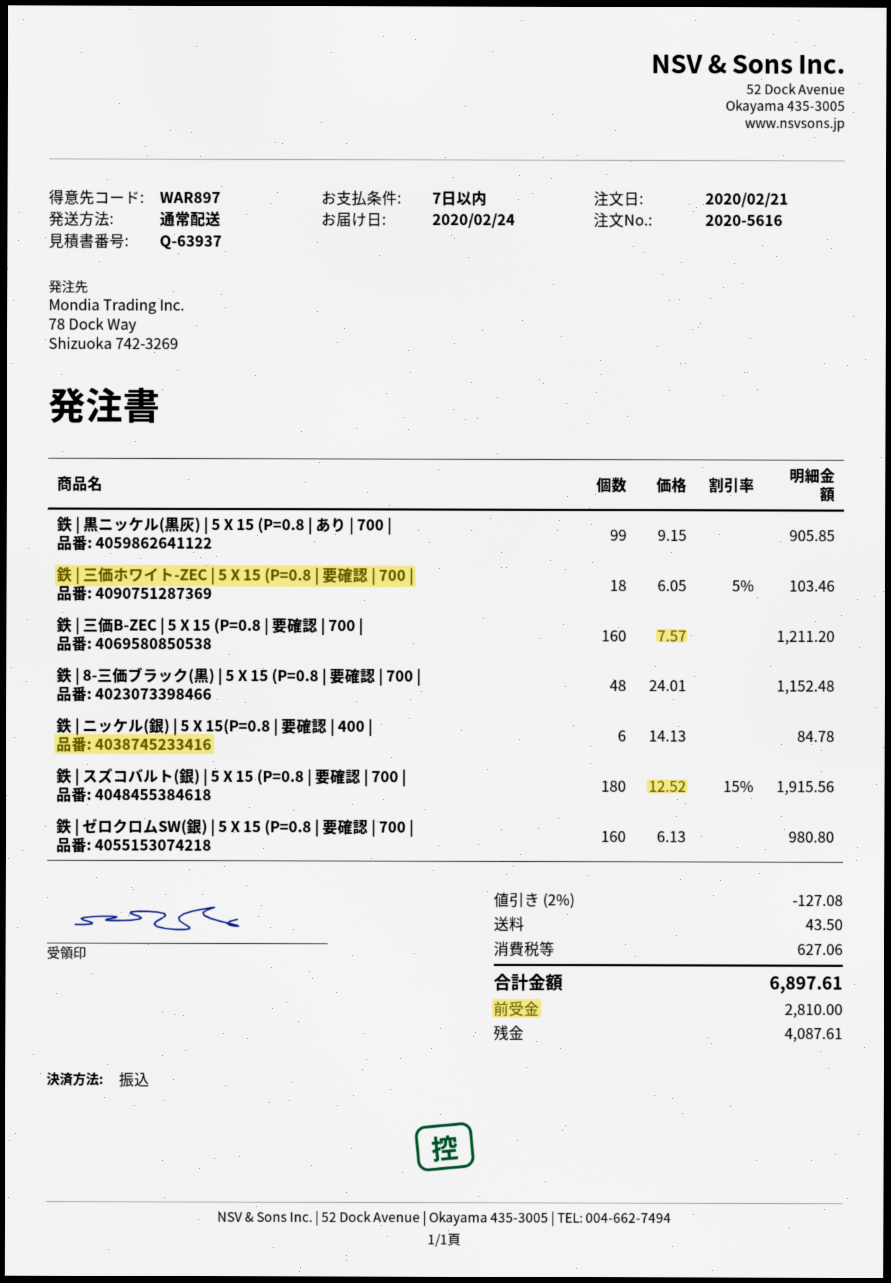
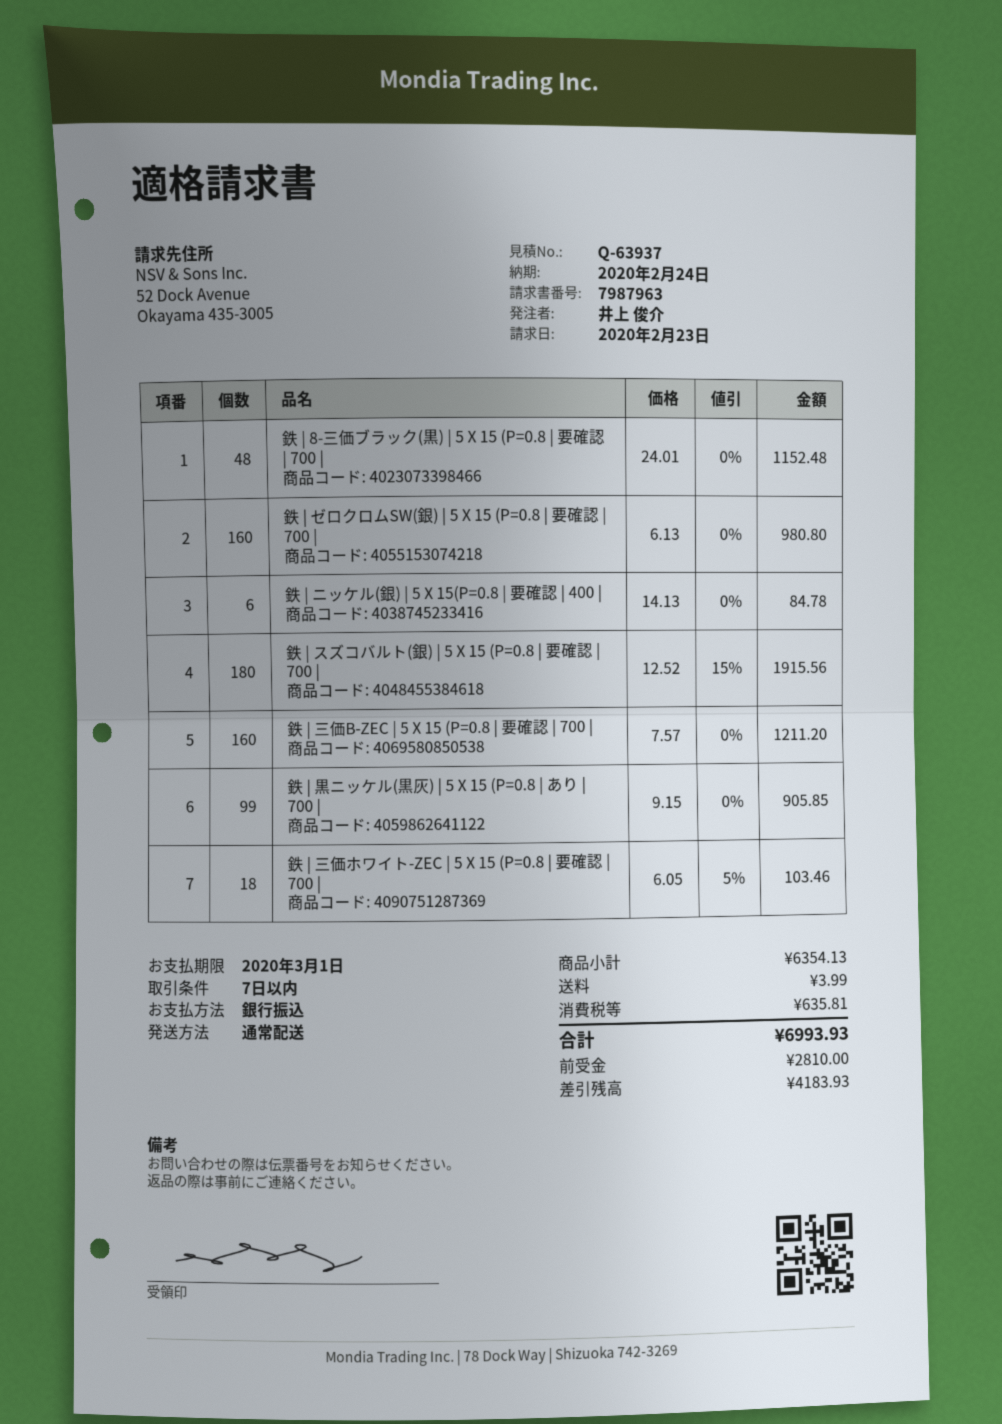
discount: 2% = 127.08 -> none
shipping: 43.50 -> 3.99
tax: 627.06 -> 635.81
total: 6897.61 -> 6993.93
balance: 4087.61 -> 4183.93

